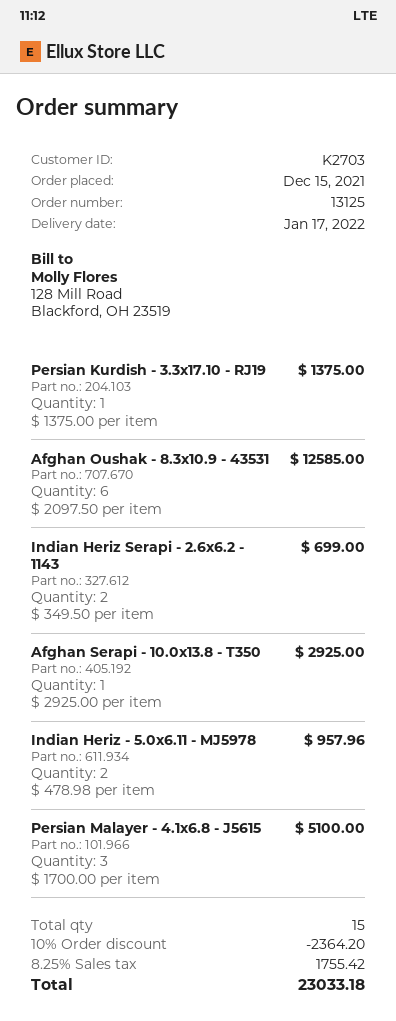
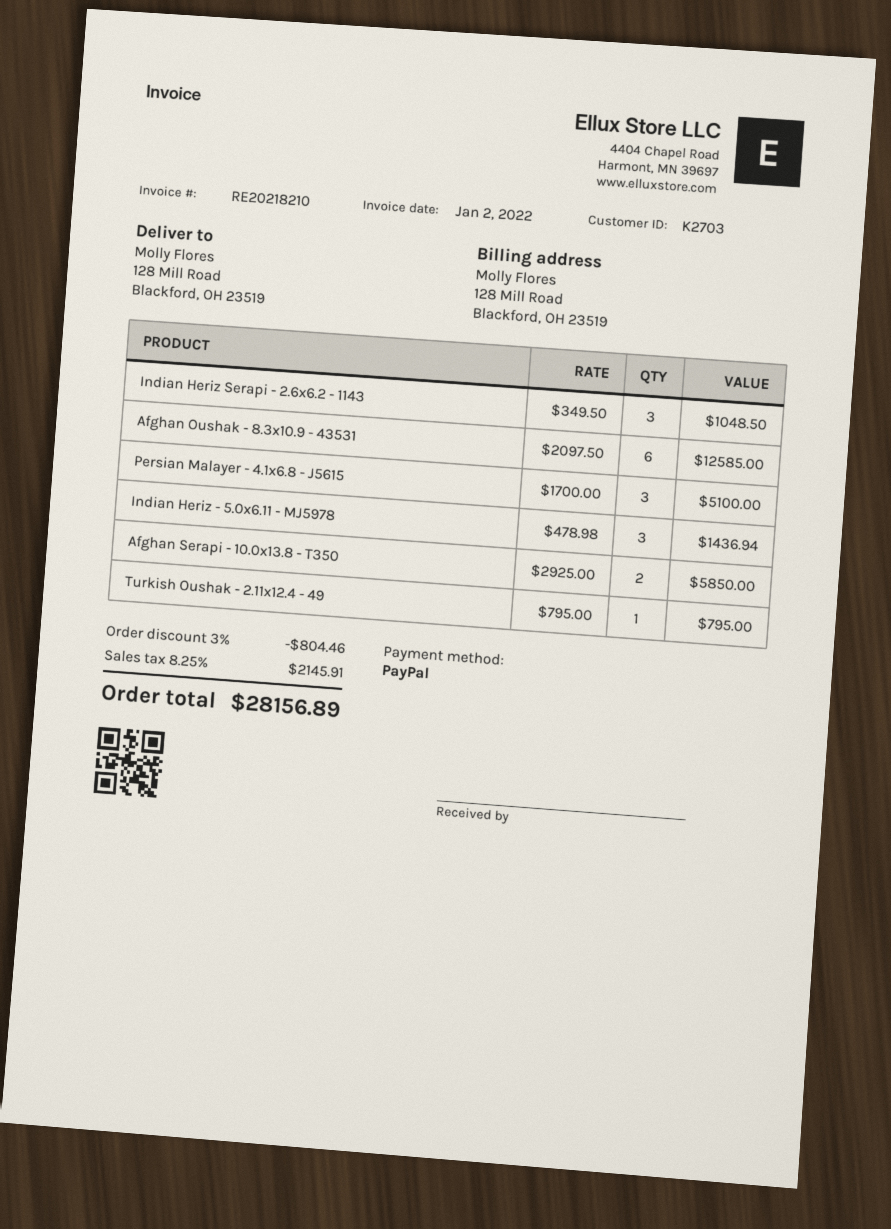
Persian Kurdish - 3.3x17.10 - RJ19: 1 x 1375.00 = 1375.00 -> none
Indian Heriz Serapi - 2.6x6.2 - 1143: 2 x 349.50 = 699.00 -> 3 x 349.50 = 1048.50
Afghan Serapi - 10.0x13.8 - T350: 1 x 2925.00 = 2925.00 -> 2 x 2925.00 = 5850.00
Indian Heriz - 5.0x6.11 - MJ5978: 2 x 478.98 = 957.96 -> 3 x 478.98 = 1436.94
Turkish Oushak - 2.11x12.4 - 49: none -> 1 x 795.00 = 795.00
discount: 10% = 2364.20 -> 3% = 804.46
tax: 8.25% = 1755.42 -> 8.25% = 2145.91
total: 23033.18 -> 28156.89

